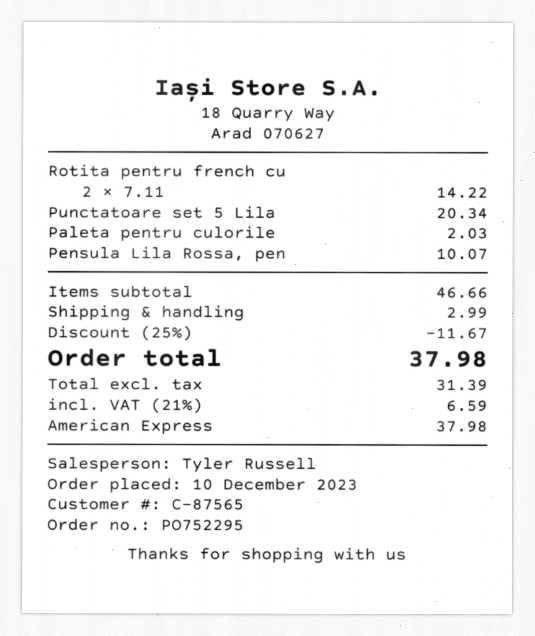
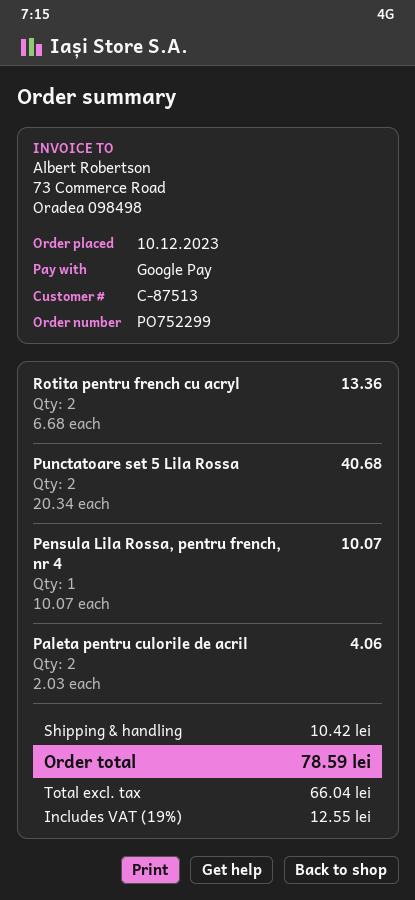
order number: PO752295 -> PO752299
customer number: C-87565 -> C-87513
payment method: American Express -> Google Pay
Rotita pentru french cu: 2 x 7.11 = 14.22 -> 2 x 6.68 = 13.36
Punctatoare set 5 Lila: 1 x 20.34 = 20.34 -> 2 x 20.34 = 40.68
Paleta pentru culorile: 1 x 2.03 = 2.03 -> 2 x 2.03 = 4.06
discount: 25% = 11.67 -> none
shipping: 2.99 -> 10.42
net: 31.39 -> 66.04
tax: 21% = 6.59 -> 19% = 12.55
total: 37.98 -> 78.59

